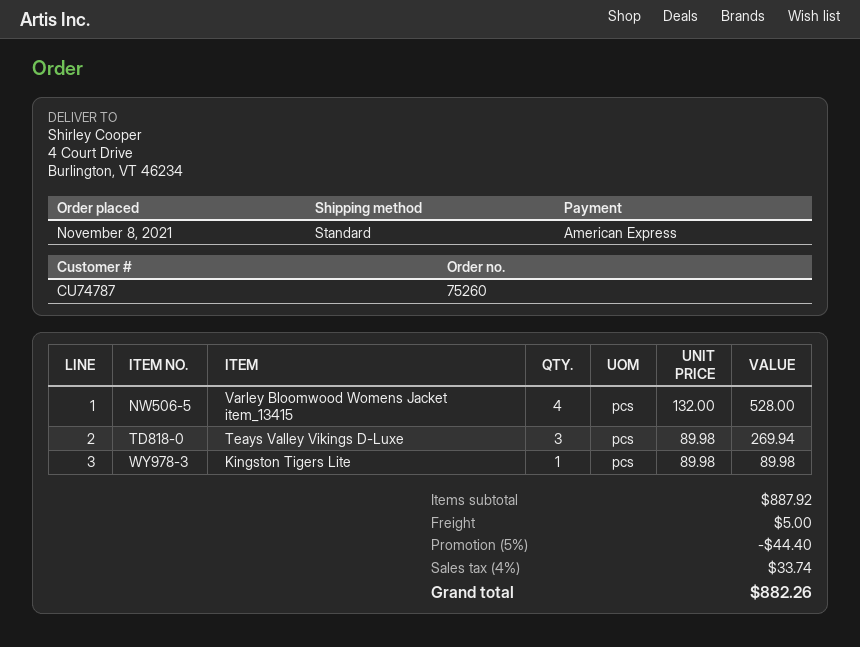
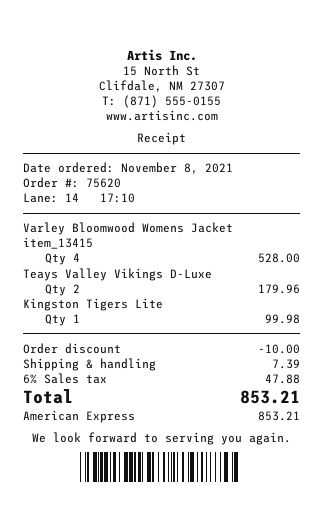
order number: 75260 -> 75620
Teays Valley Vikings D-Luxe: 3 for 269.94 -> 2 for 179.96
Kingston Tigers Lite: 1 for 89.98 -> 1 for 99.98
discount: 44.40 -> 10.00
shipping: 5.00 -> 7.39
tax: 4% = 33.74 -> 6% = 47.88
total: 882.26 -> 853.21

